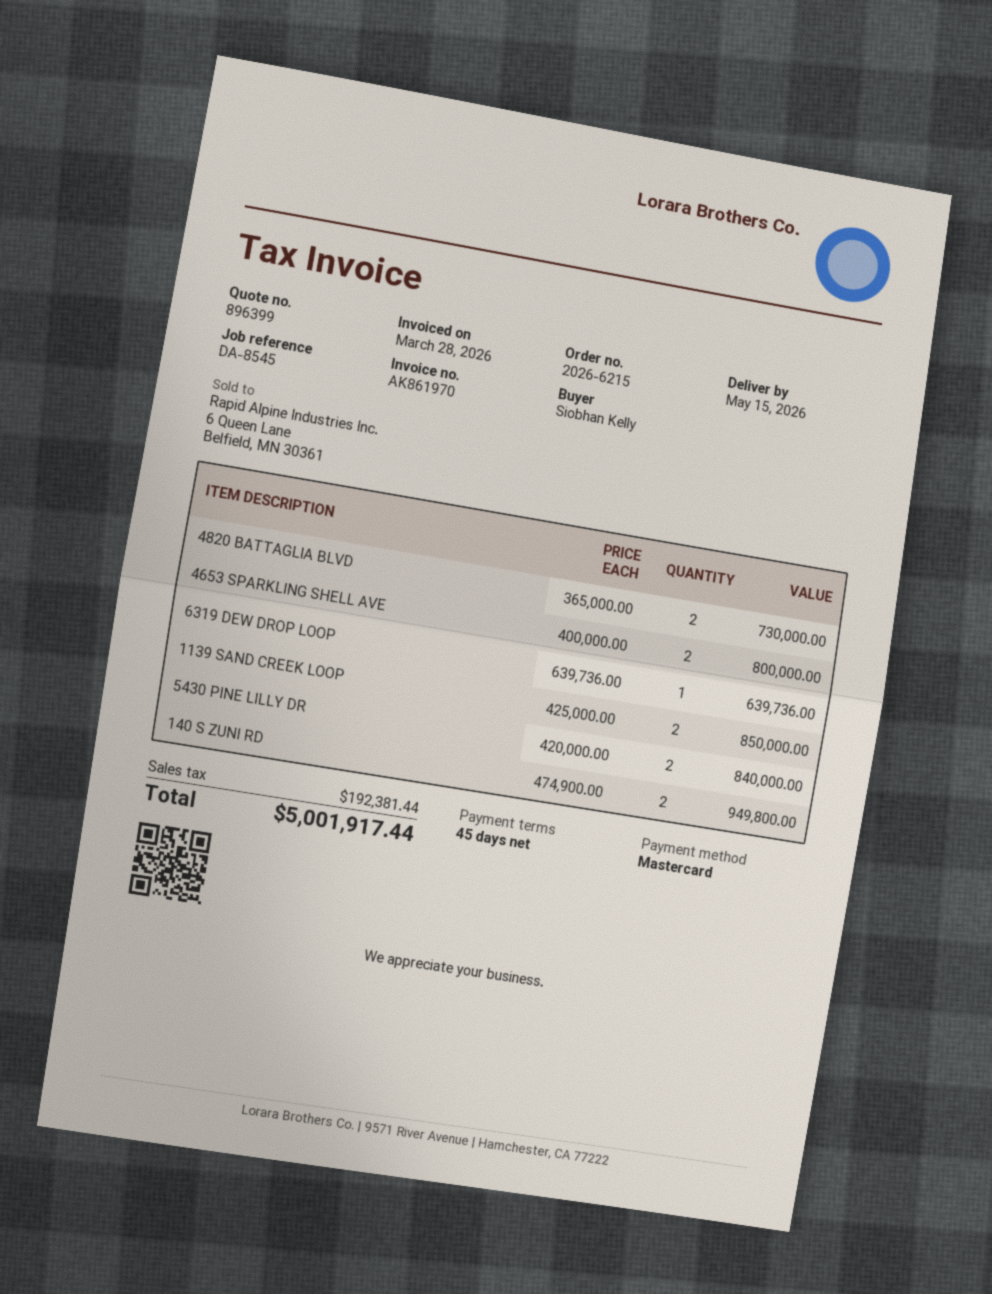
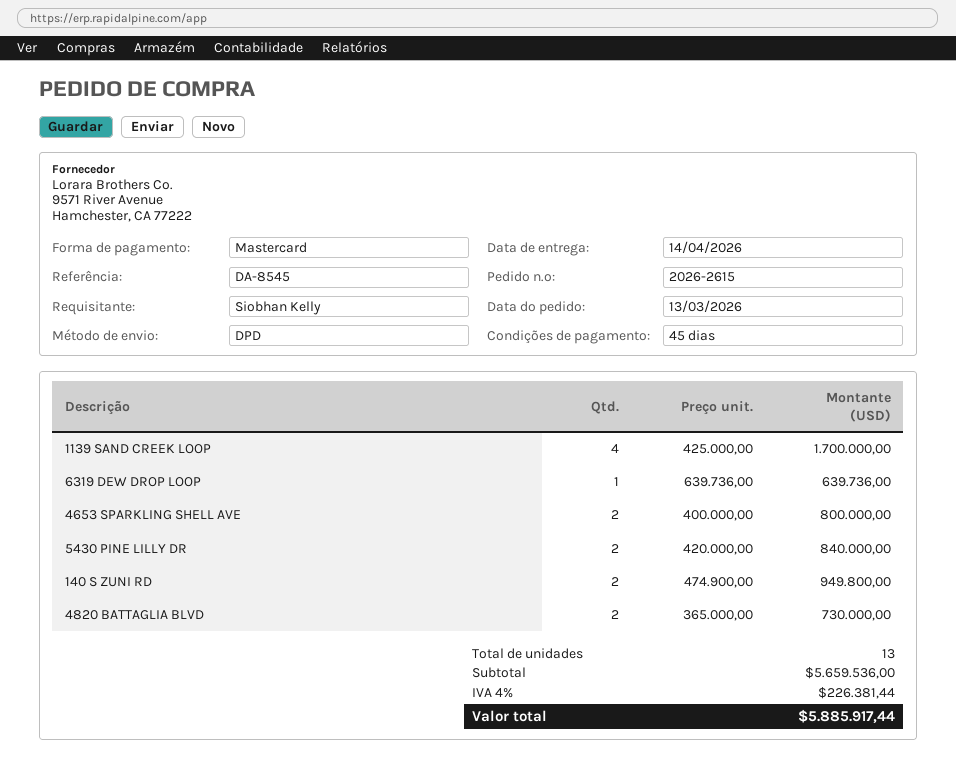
order number: 2026-6215 -> 2026-2615
delivery date: 2026-05-15 -> 2026-04-14
1139 SAND CREEK LOOP: 2 x 425000.00 = 850000.00 -> 4 x 425000.00 = 1700000.00
tax: 192381.44 -> 226381.44
total: 5001917.44 -> 5885917.44

